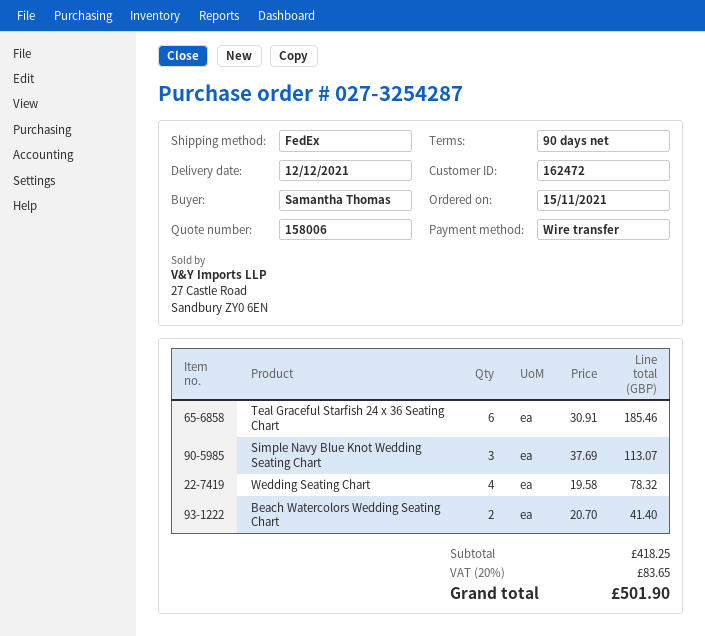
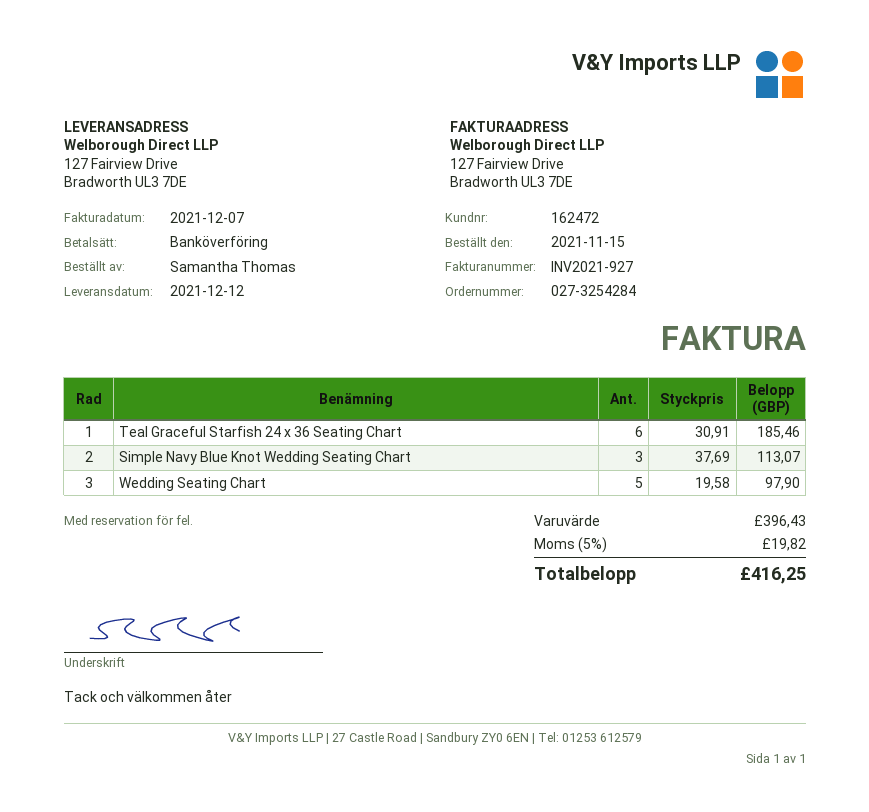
order number: 027-3254287 -> 027-3254284
Wedding Seating Chart: 4 x 19.58 = 78.32 -> 5 x 19.58 = 97.90
Beach Watercolors Wedding Seating Chart: 2 x 20.70 = 41.40 -> none
subtotal: 418.25 -> 396.43
tax: 20% = 83.65 -> 5% = 19.82
total: 501.90 -> 416.25

